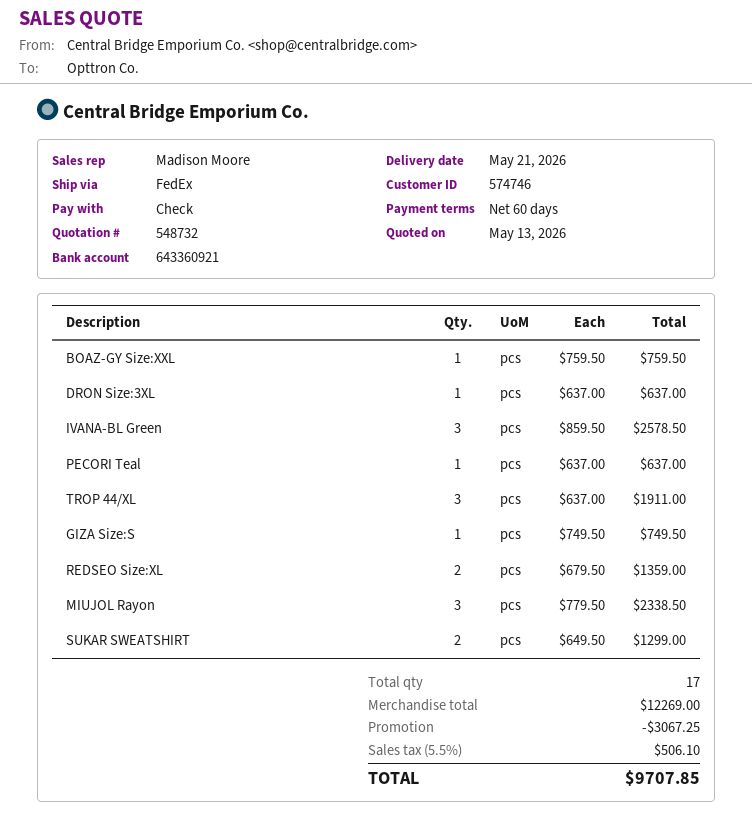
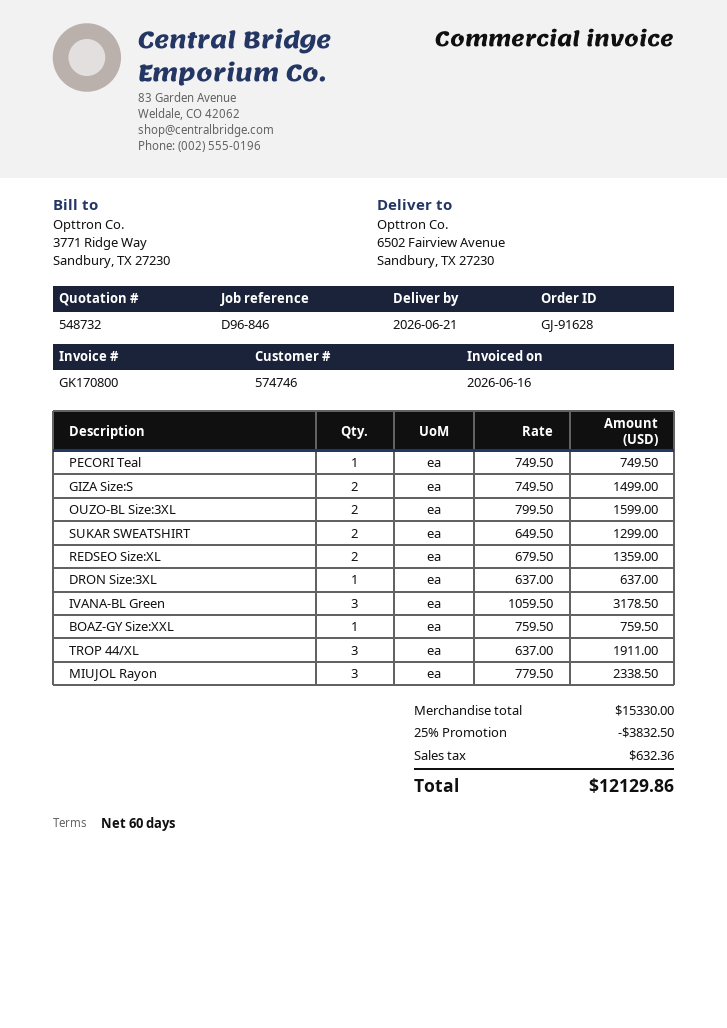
delivery date: 2026-05-21 -> 2026-06-21
IVANA-BL Green: 3 x 859.50 = 2578.50 -> 3 x 1059.50 = 3178.50
PECORI Teal: 1 x 637.00 = 637.00 -> 1 x 749.50 = 749.50
GIZA Size:S: 1 x 749.50 = 749.50 -> 2 x 749.50 = 1499.00
OUZO-BL Size:3XL: none -> 2 x 799.50 = 1599.00
subtotal: 12269.00 -> 15330.00
discount: 3067.25 -> 3832.50
tax: 506.10 -> 632.36
total: 9707.85 -> 12129.86

